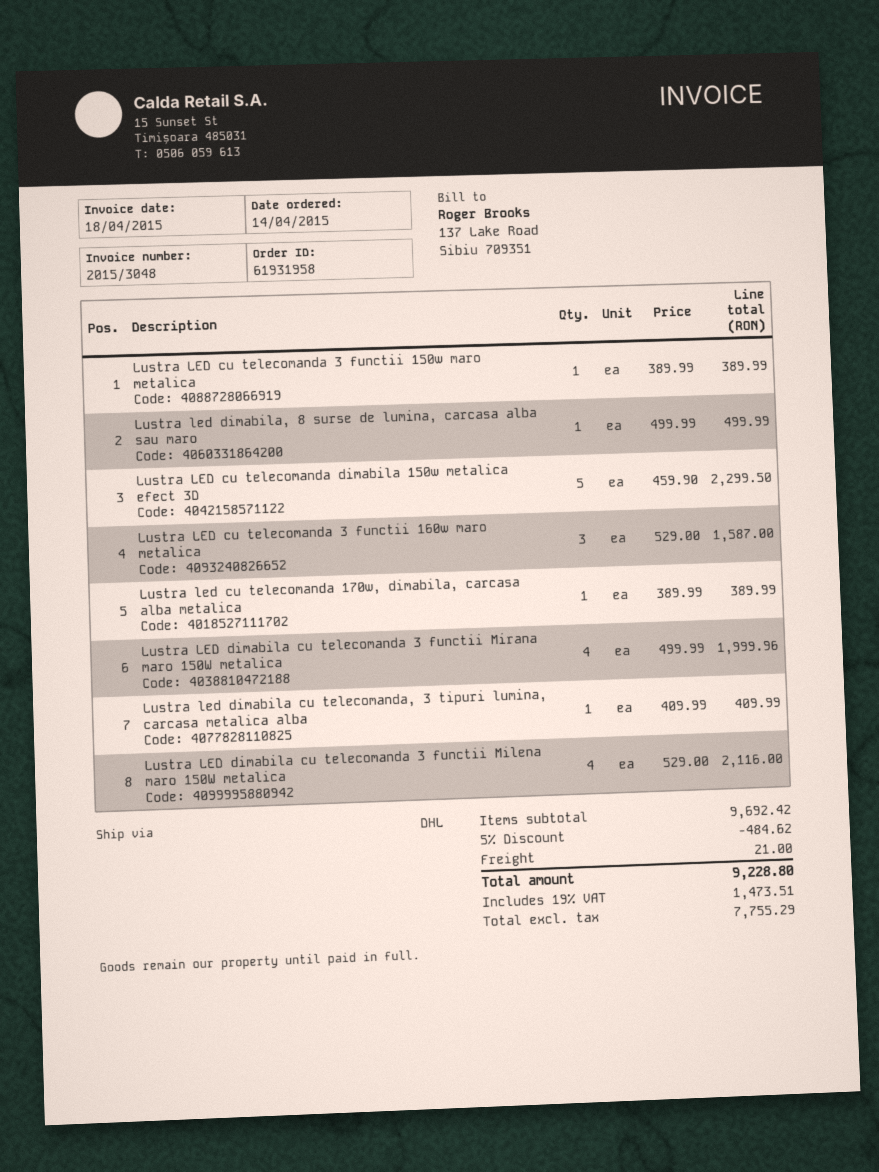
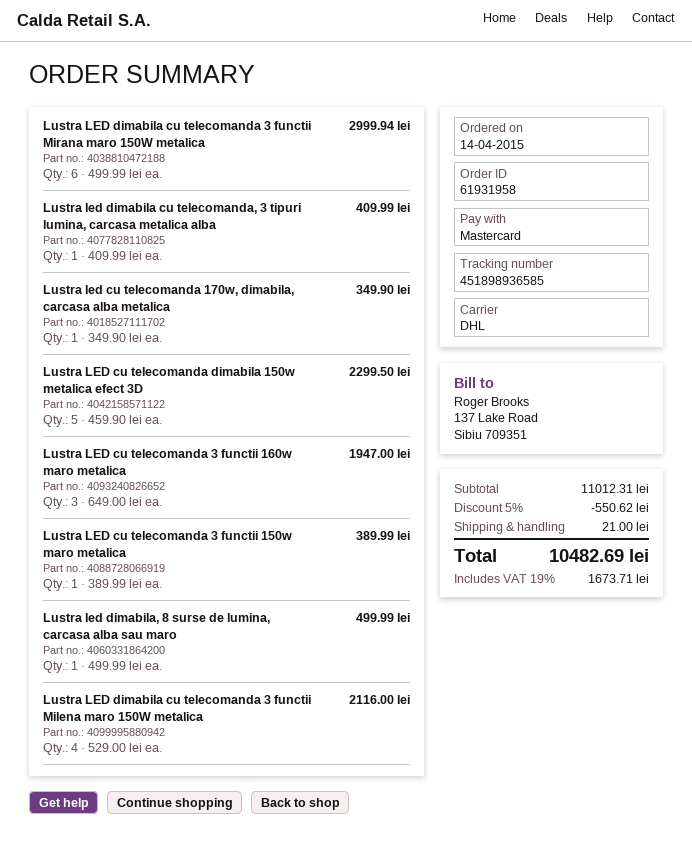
Lustra LED cu telecomanda 3 functii 160w maro metalica: 3 x 529.00 = 1587.00 -> 3 x 649.00 = 1947.00
Lustra led cu telecomanda 170w, dimabila, carcasa alba metalica: 1 x 389.99 = 389.99 -> 1 x 349.90 = 349.90
Lustra LED dimabila cu telecomanda 3 functii Mirana maro 150W metalica: 4 x 499.99 = 1999.96 -> 6 x 499.99 = 2999.94
subtotal: 9692.42 -> 11012.31
discount: 5% = 484.62 -> 5% = 550.62
tax: 19% = 1473.51 -> 19% = 1673.71
total: 9228.80 -> 10482.69

